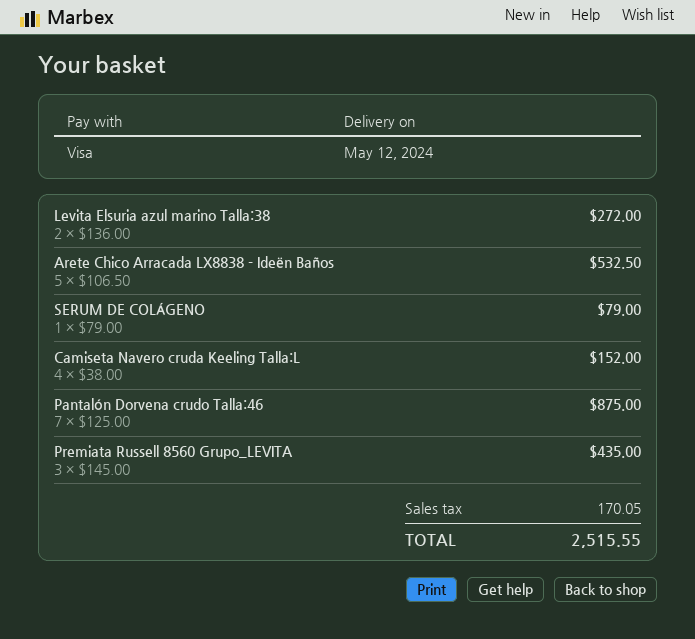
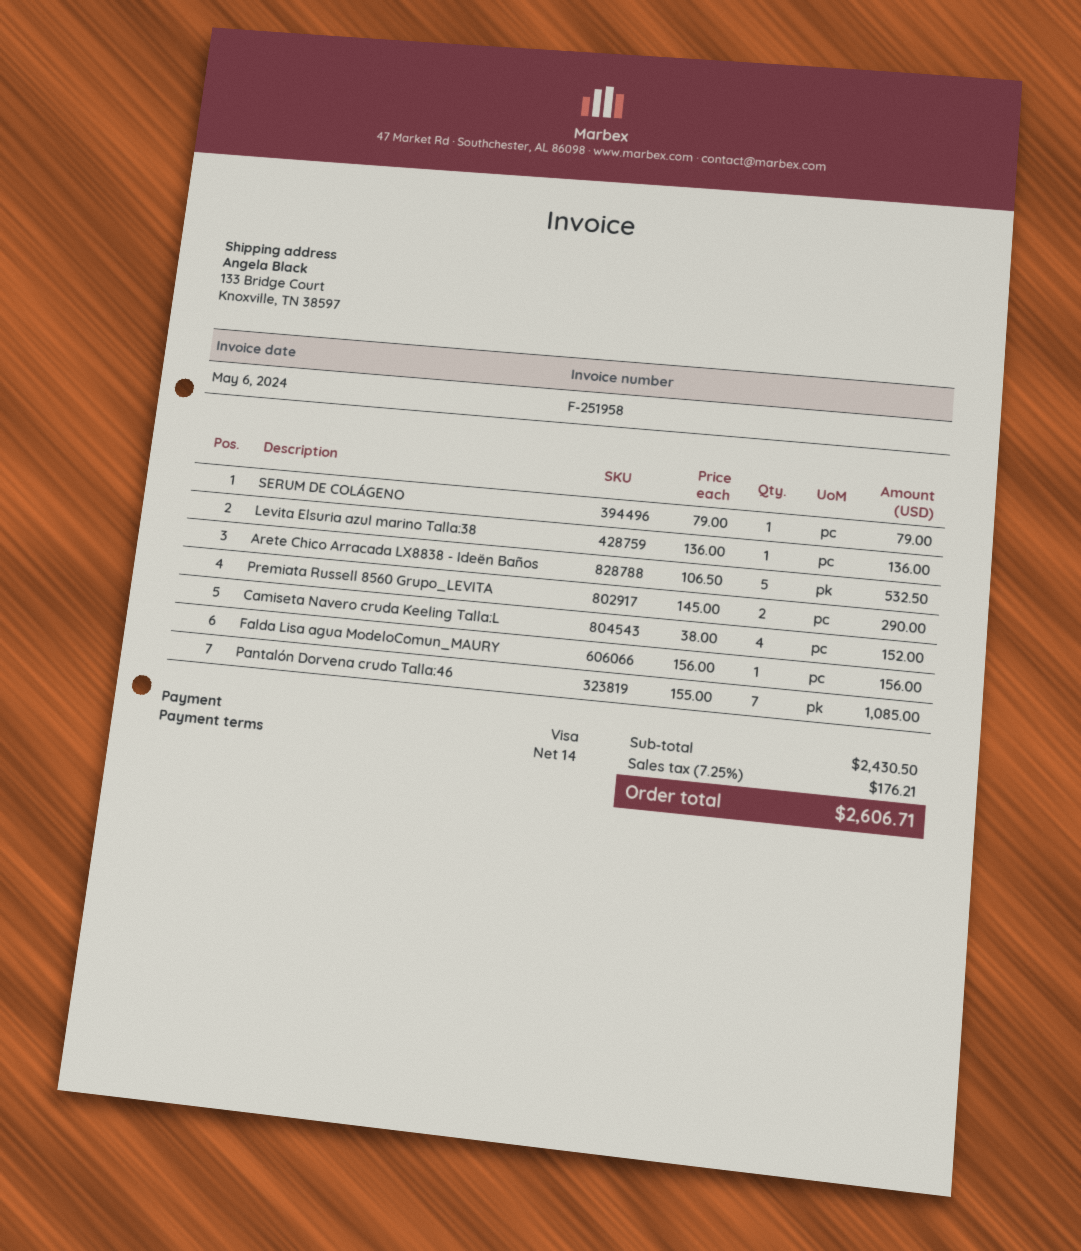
Levita Elsuria azul marino Talla:38: 2 x 136.00 = 272.00 -> 1 x 136.00 = 136.00
Pantalón Dorvena crudo Talla:46: 7 x 125.00 = 875.00 -> 7 x 155.00 = 1085.00
Premiata Russell 8560 Grupo_LEVITA: 3 x 145.00 = 435.00 -> 2 x 145.00 = 290.00
Falda Lisa agua ModeloComun_MAURY: none -> 1 x 156.00 = 156.00
tax: 170.05 -> 176.21
total: 2515.55 -> 2606.71

